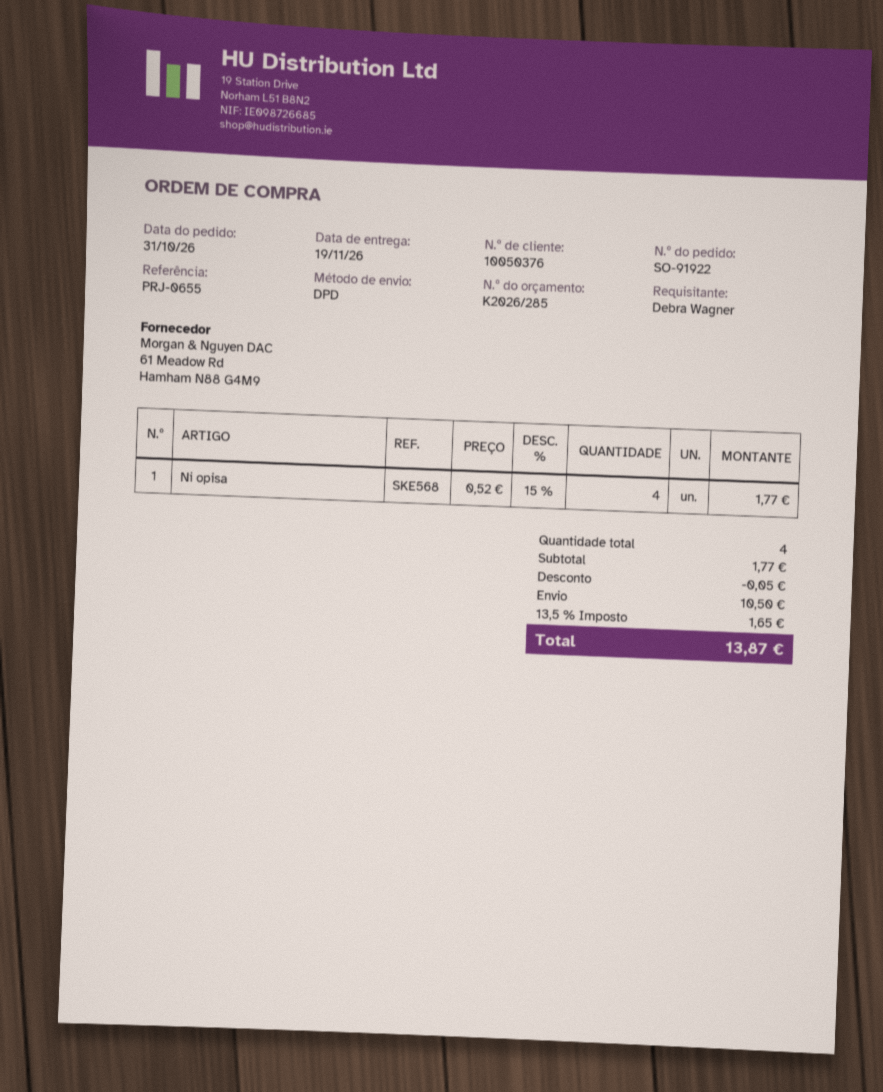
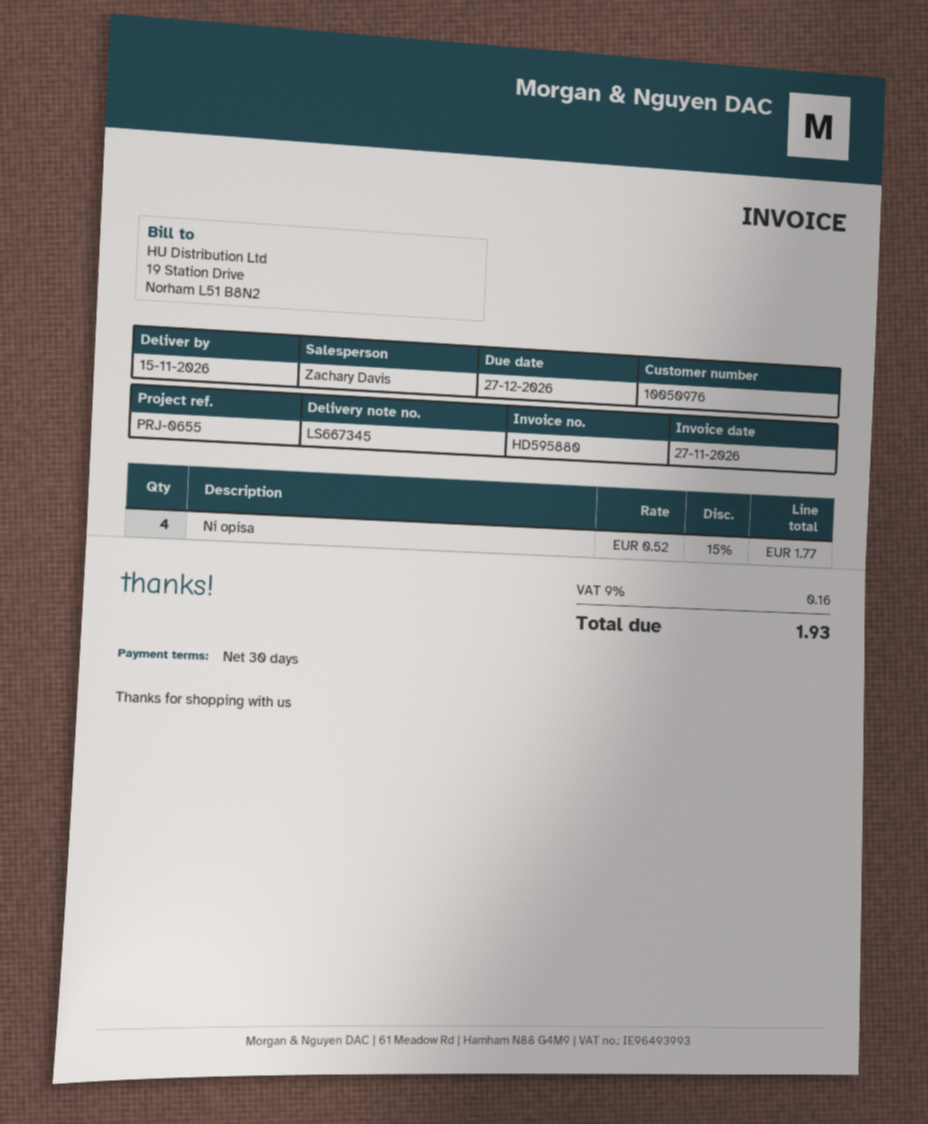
delivery date: 2026-11-19 -> 2026-11-15
customer number: 10050376 -> 10050976
discount: 0.05 -> none
shipping: 10.50 -> none
tax: 13.5% = 1.65 -> 9% = 0.16
total: 13.87 -> 1.93

